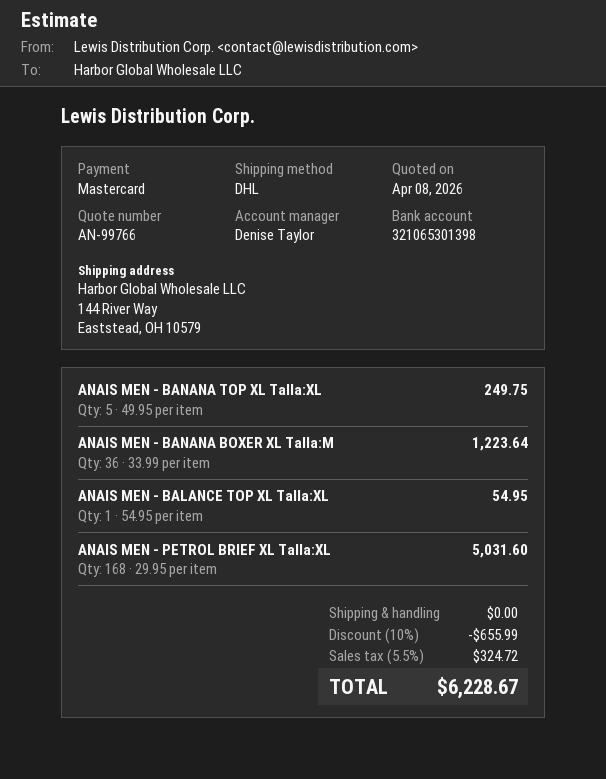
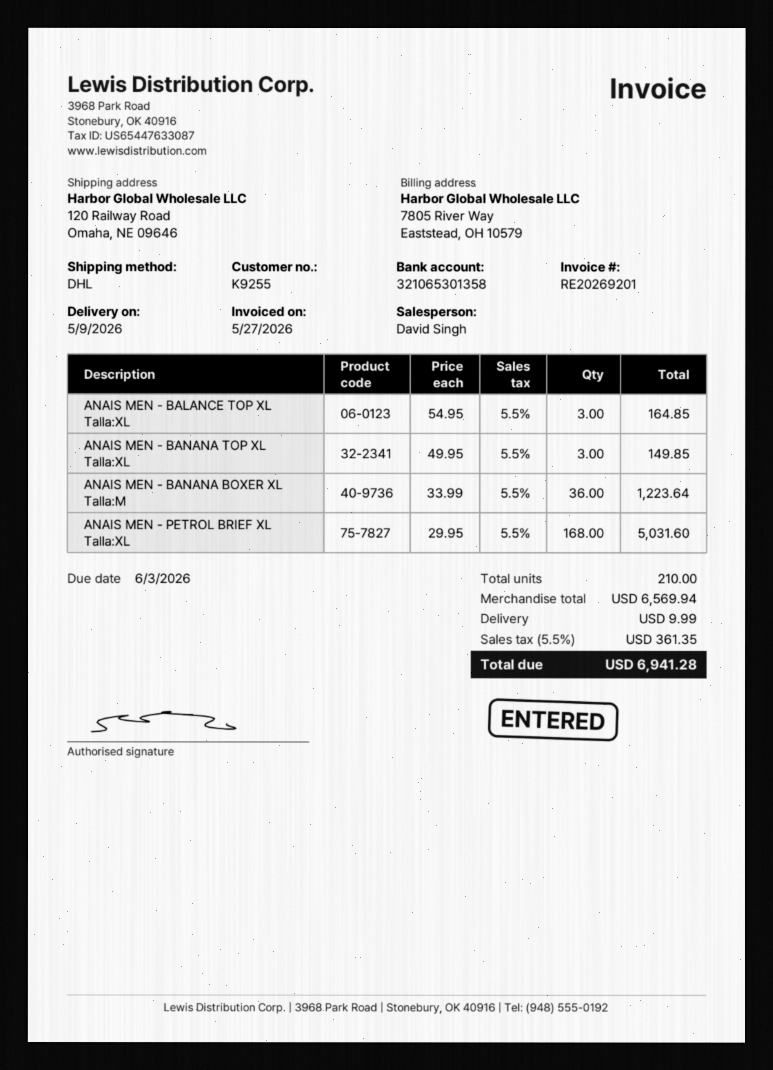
sales rep: Denise Taylor -> David Singh
bank account: 321065301398 -> 321065301358
ship to: 144 River Way, Eaststead, OH 10579 -> 120 Railway Road, Omaha, NE 09646
ANAIS MEN - BANANA TOP XL Talla:XL: 5 x 49.95 = 249.75 -> 3 x 49.95 = 149.85
ANAIS MEN - BALANCE TOP XL Talla:XL: 1 x 54.95 = 54.95 -> 3 x 54.95 = 164.85
discount: 10% = 655.99 -> none
shipping: 0.00 -> 9.99
tax: 5.5% = 324.72 -> 5.5% = 361.35
total: 6228.67 -> 6941.28

